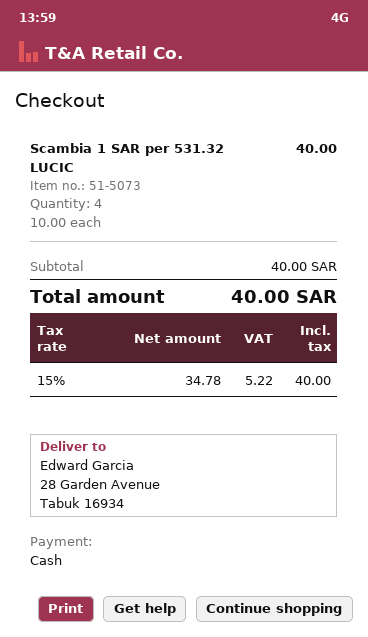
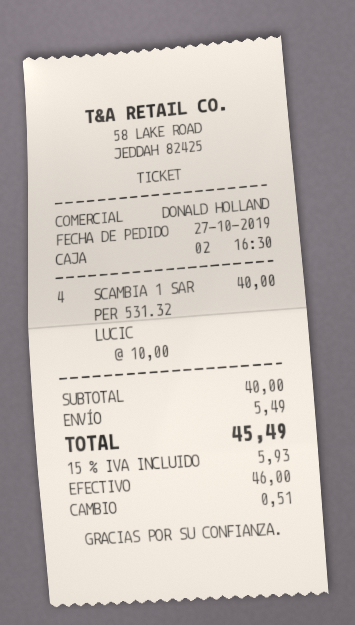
shipping: none -> 5.49
tax: 15% = 5.22 -> 15% = 5.93
total: 40.00 -> 45.49

